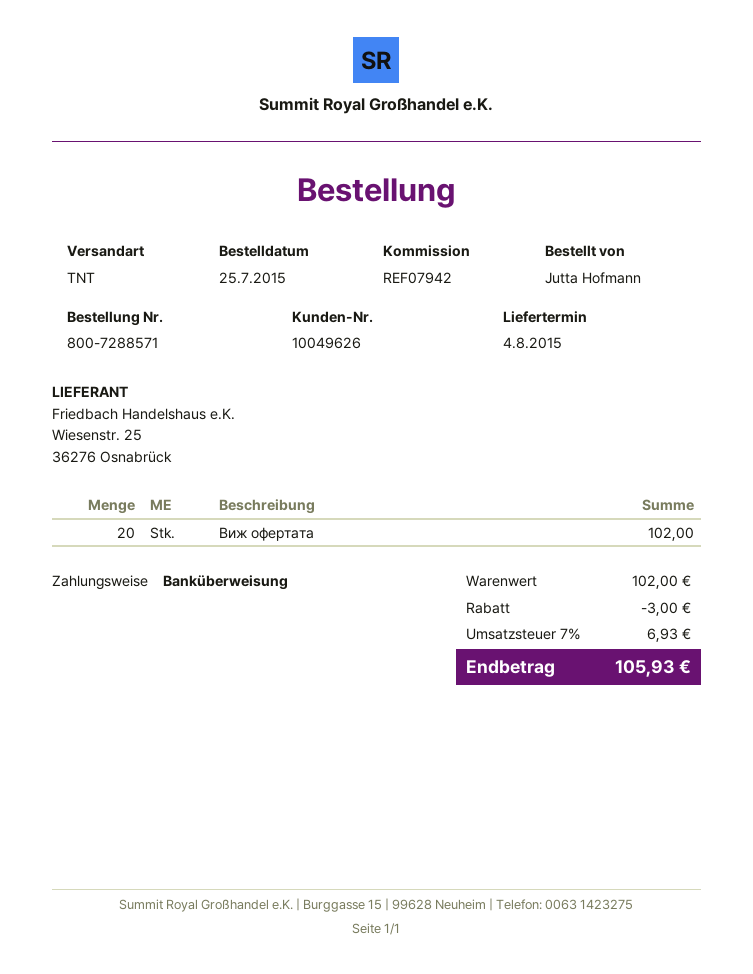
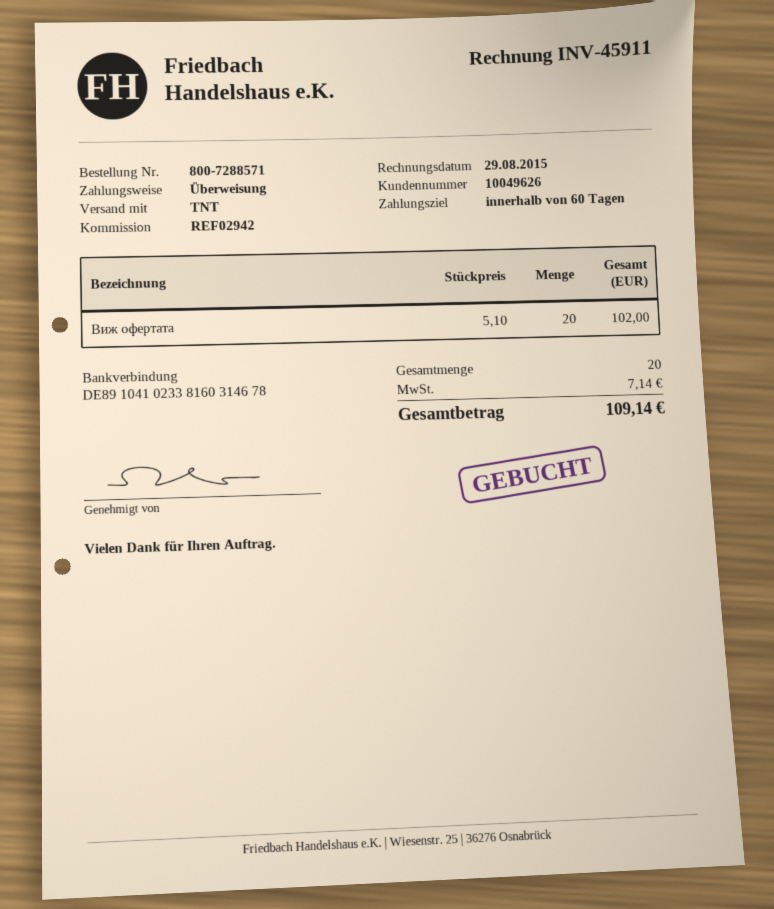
reference: REF07942 -> REF02942
discount: 3.00 -> none
tax: 6.93 -> 7.14
total: 105.93 -> 109.14

